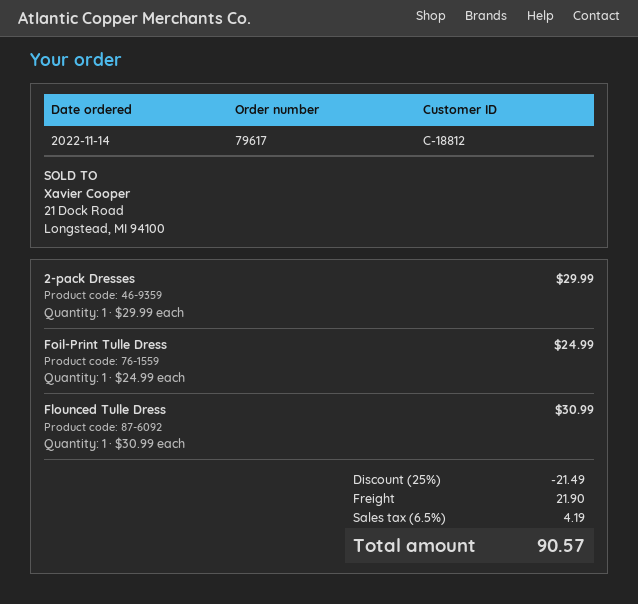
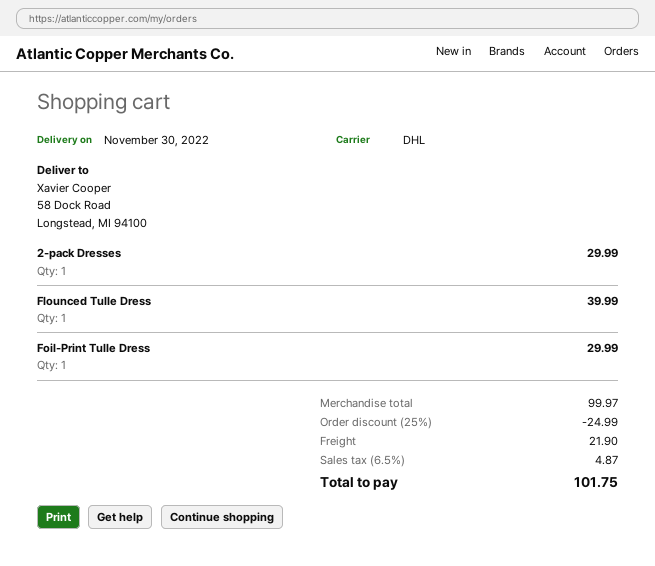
Foil-Print Tulle Dress: 1 for 24.99 -> 1 for 29.99
Flounced Tulle Dress: 1 for 30.99 -> 1 for 39.99
discount: 25% = 21.49 -> 25% = 24.99
tax: 6.5% = 4.19 -> 6.5% = 4.87
total: 90.57 -> 101.75

